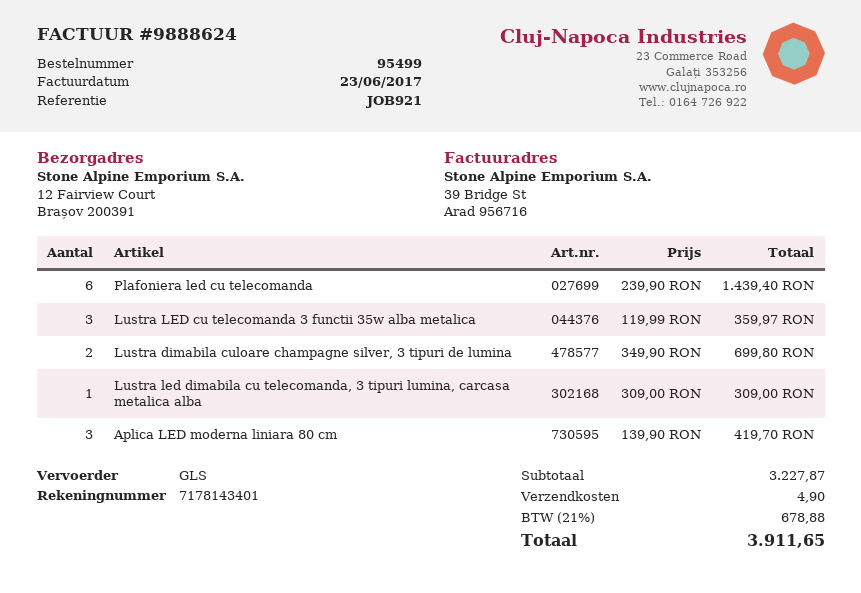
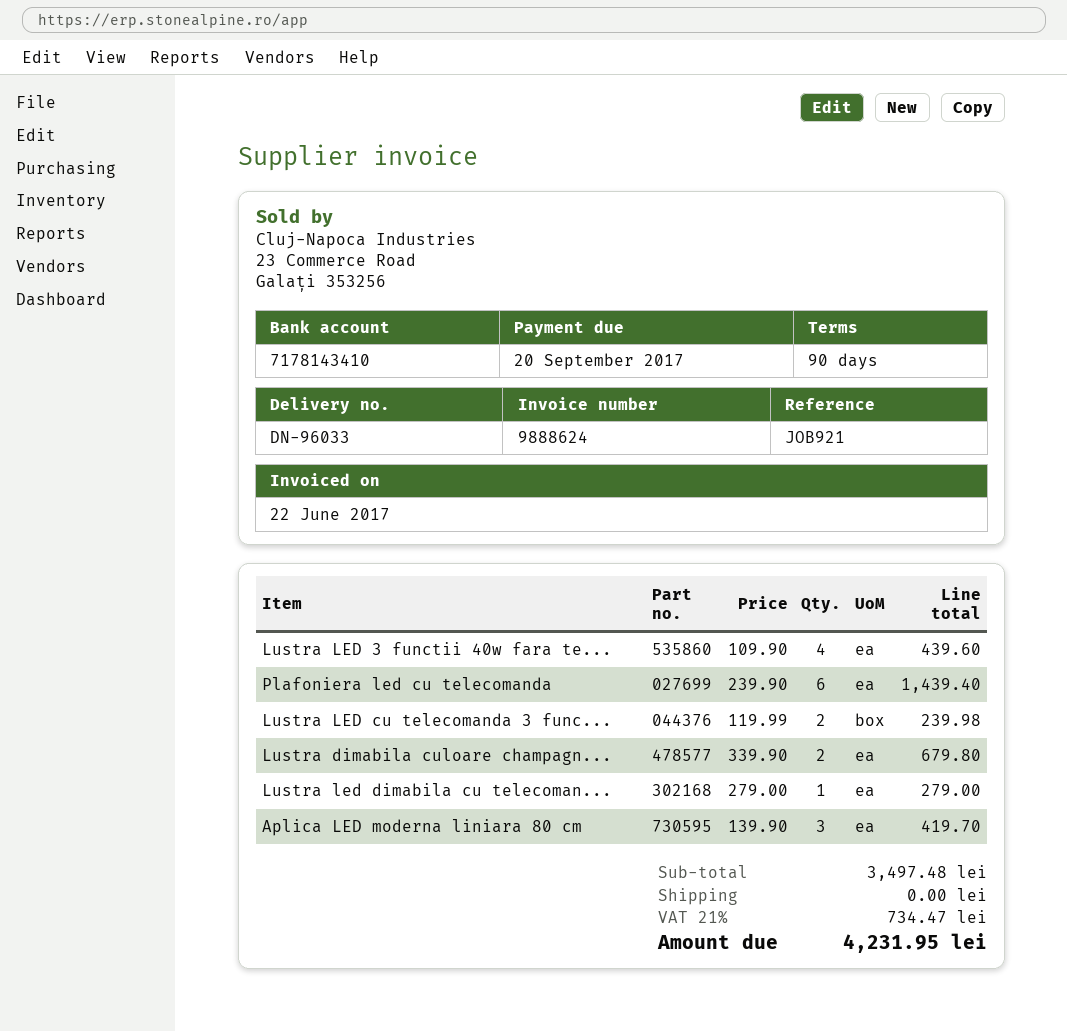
invoice date: 2017-06-23 -> 2017-06-22
bank account: 7178143401 -> 7178143410
Lustra LED cu telecomanda 3 functii 35w alba metalica: 3 x 119.99 = 359.97 -> 2 x 119.99 = 239.98
Lustra dimabila culoare champagne silver, 3 tipuri de lumina: 2 x 349.90 = 699.80 -> 2 x 339.90 = 679.80
Lustra led dimabila cu telecomanda, 3 tipuri lumina, carcasa metalica alba: 1 x 309.00 = 309.00 -> 1 x 279.00 = 279.00
Lustra LED 3 functii 40w fara te...: none -> 4 x 109.90 = 439.60
subtotal: 3227.87 -> 3497.48
shipping: 4.90 -> 0.00
tax: 21% = 678.88 -> 21% = 734.47
total: 3911.65 -> 4231.95

